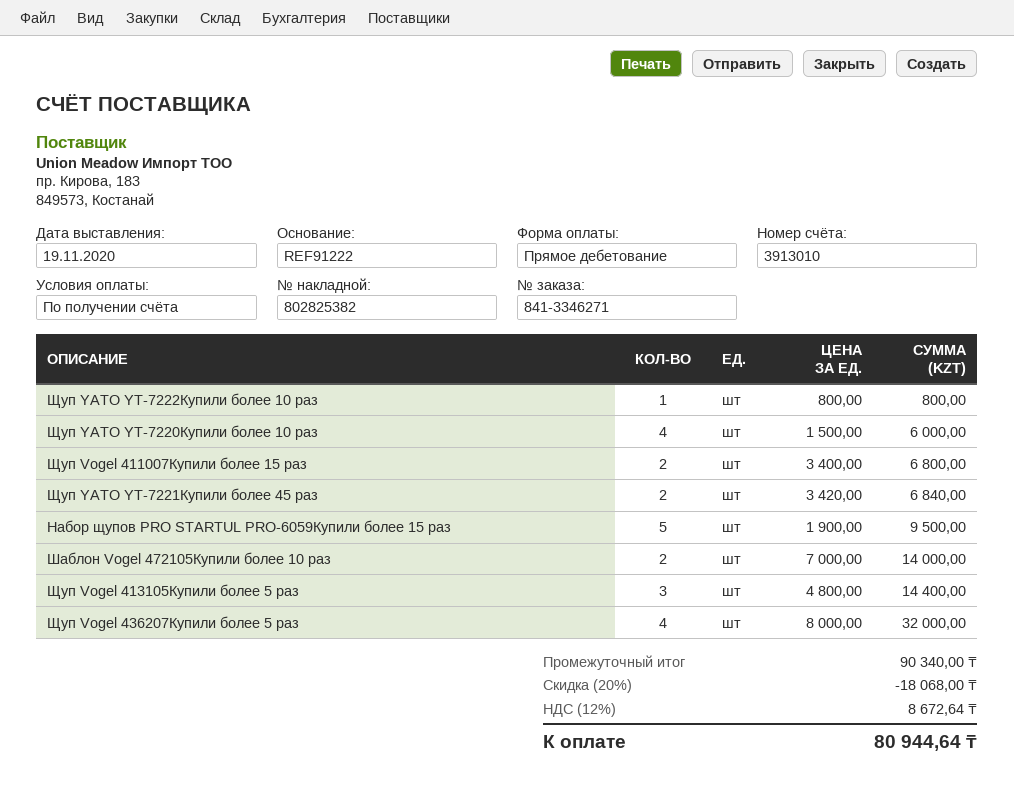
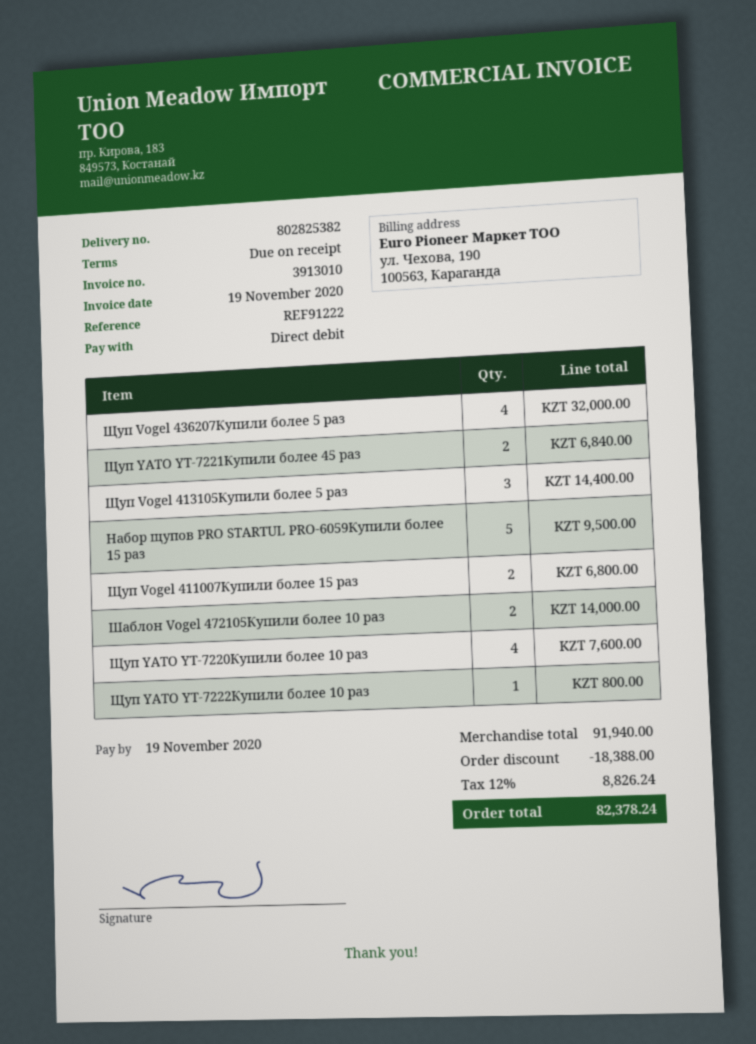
Щуп YATO YT-7220Купили более 10 раз: 4 for 6000.00 -> 4 for 7600.00
subtotal: 90340.00 -> 91940.00
discount: 18068.00 -> 18388.00
tax: 12% = 8672.64 -> 12% = 8826.24
total: 80944.64 -> 82378.24

